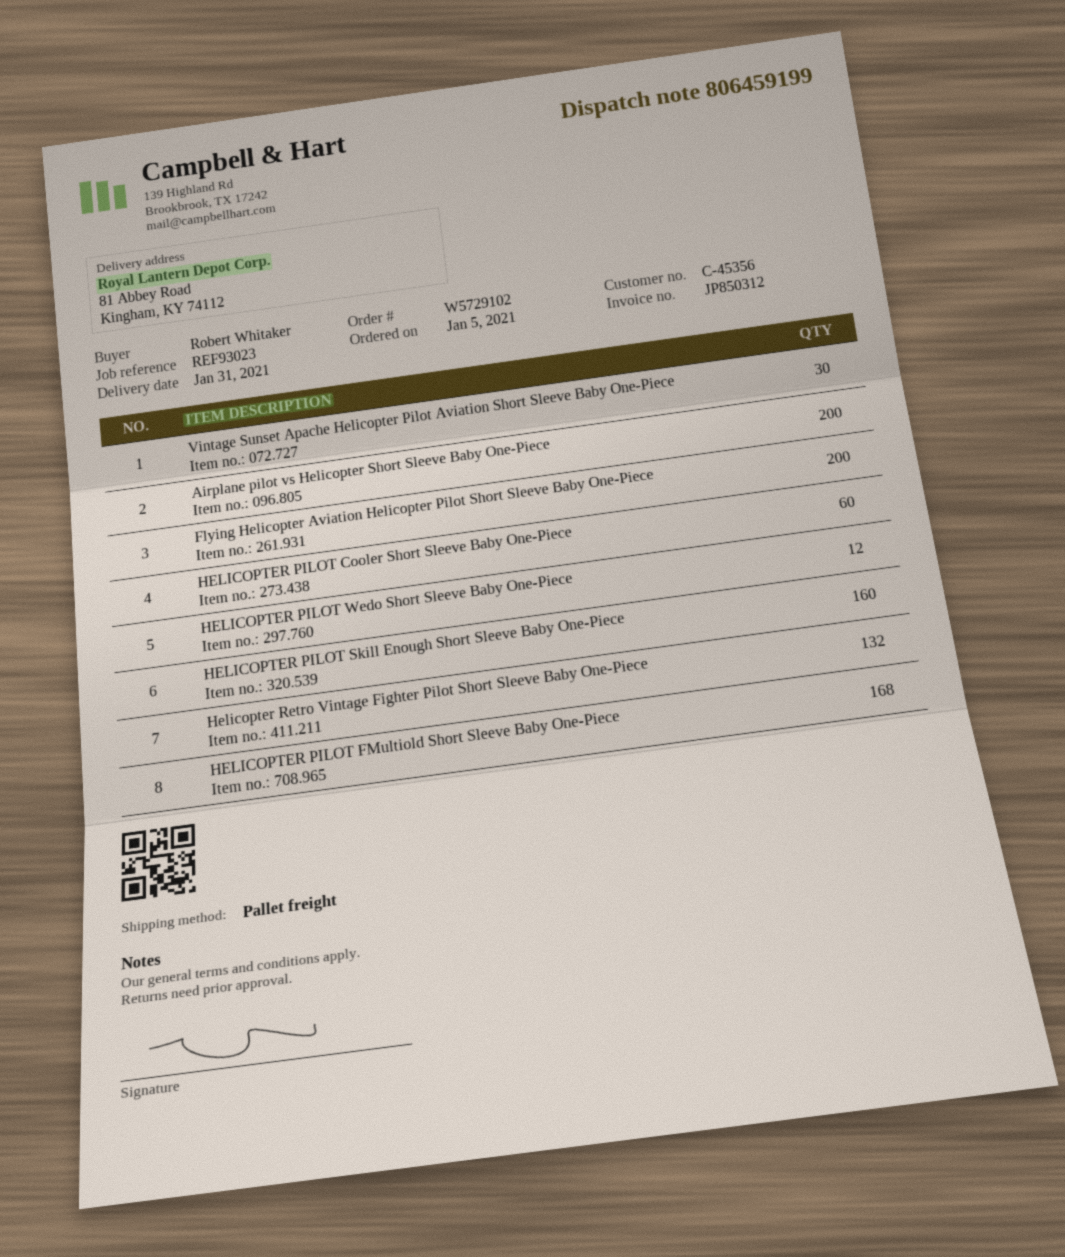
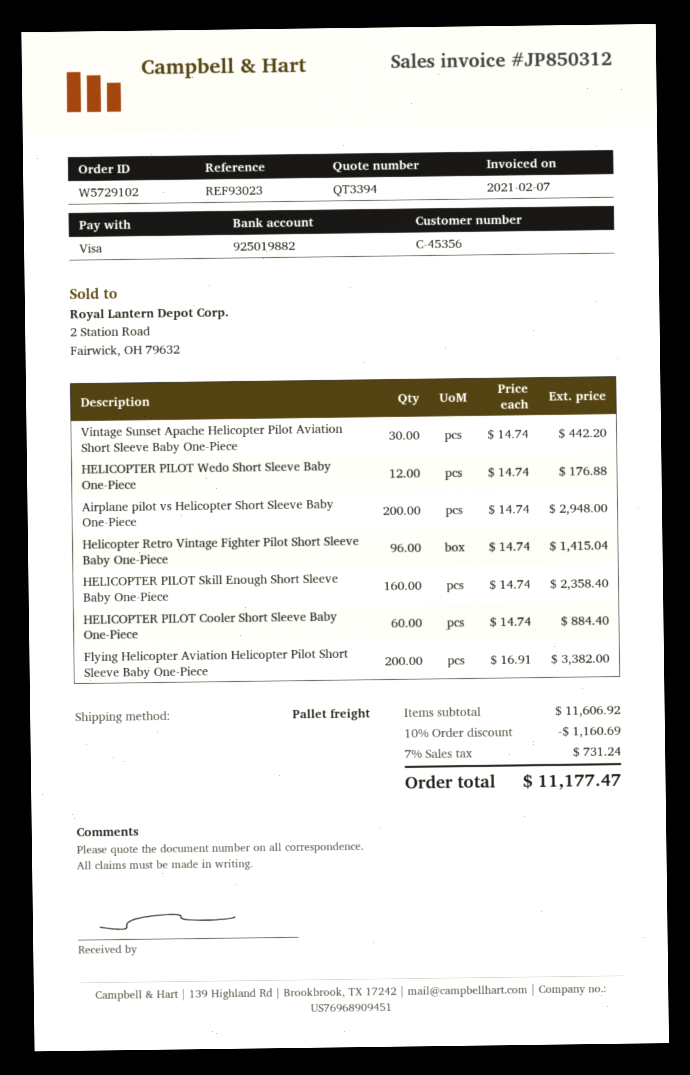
Helicopter Retro Vintage Fighter Pilot Short Sleeve Baby One-Piece: 132 -> 96
HELICOPTER PILOT FMultiold Short Sleeve Baby One-Piece: 168 -> none

